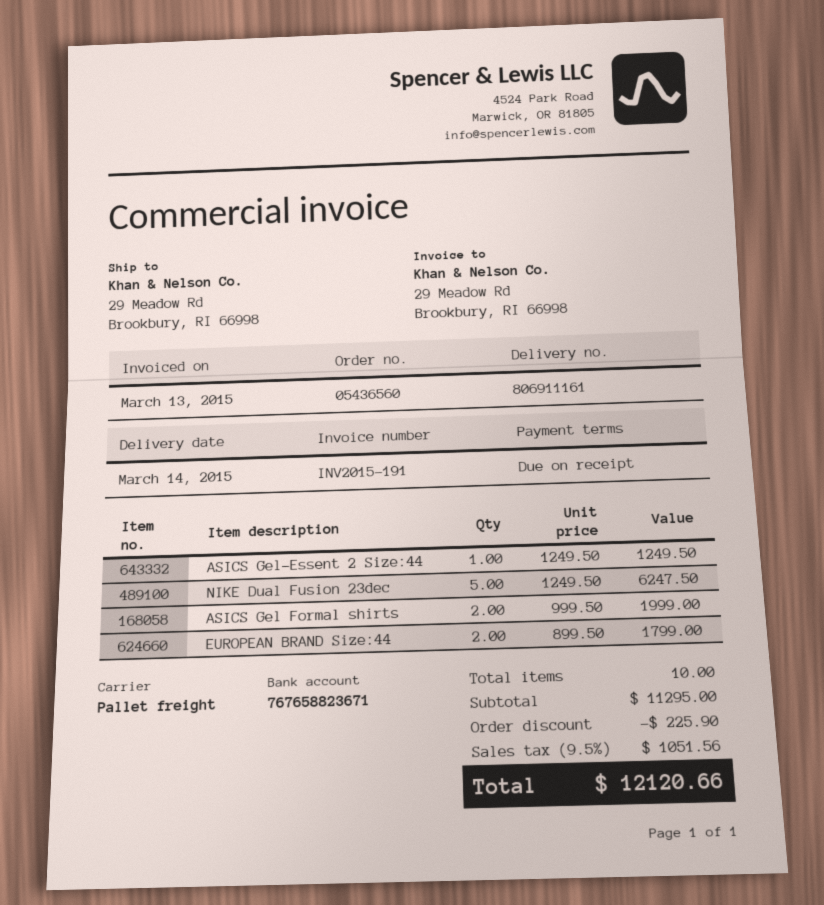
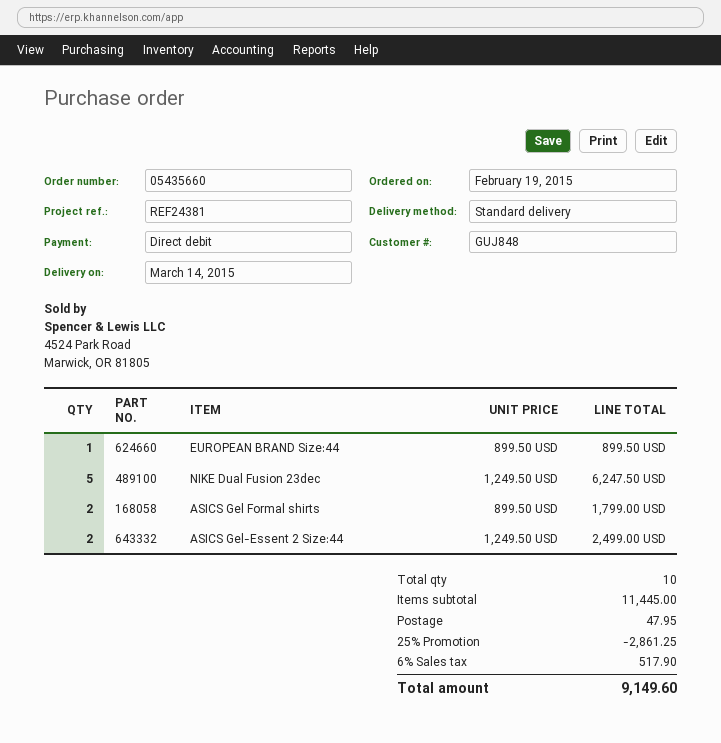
order number: 05436560 -> 05435660
shipping method: pallet freight -> standard
ASICS Gel-Essent 2 Size:44: 1 x 1249.50 = 1249.50 -> 2 x 1249.50 = 2499.00
ASICS Gel Formal shirts: 2 x 999.50 = 1999.00 -> 2 x 899.50 = 1799.00
EUROPEAN BRAND Size:44: 2 x 899.50 = 1799.00 -> 1 x 899.50 = 899.50
subtotal: 11295.00 -> 11445.00
discount: 225.90 -> 2861.25
shipping: none -> 47.95
tax: 9.5% = 1051.56 -> 6% = 517.90
total: 12120.66 -> 9149.60

